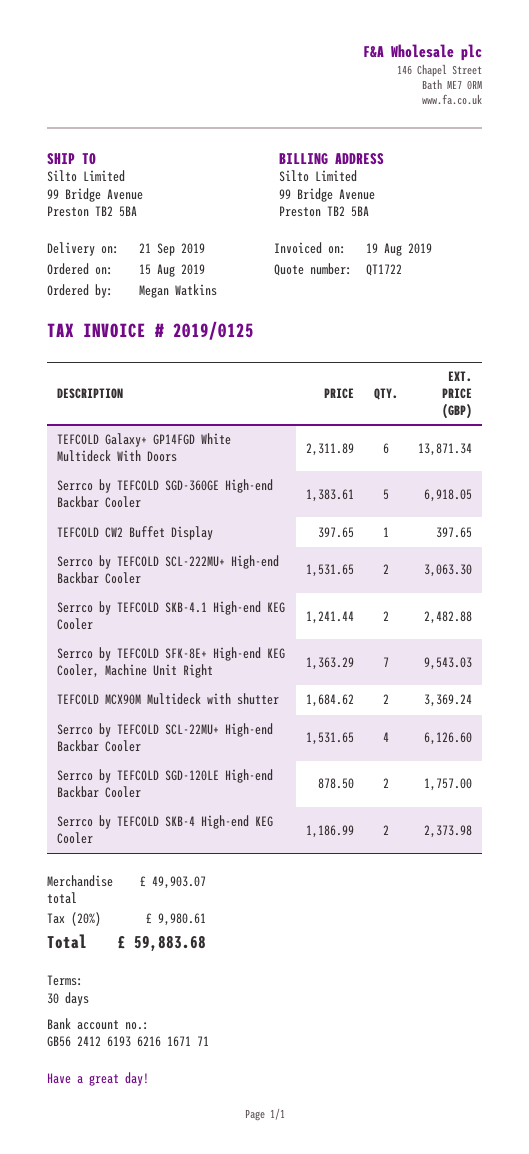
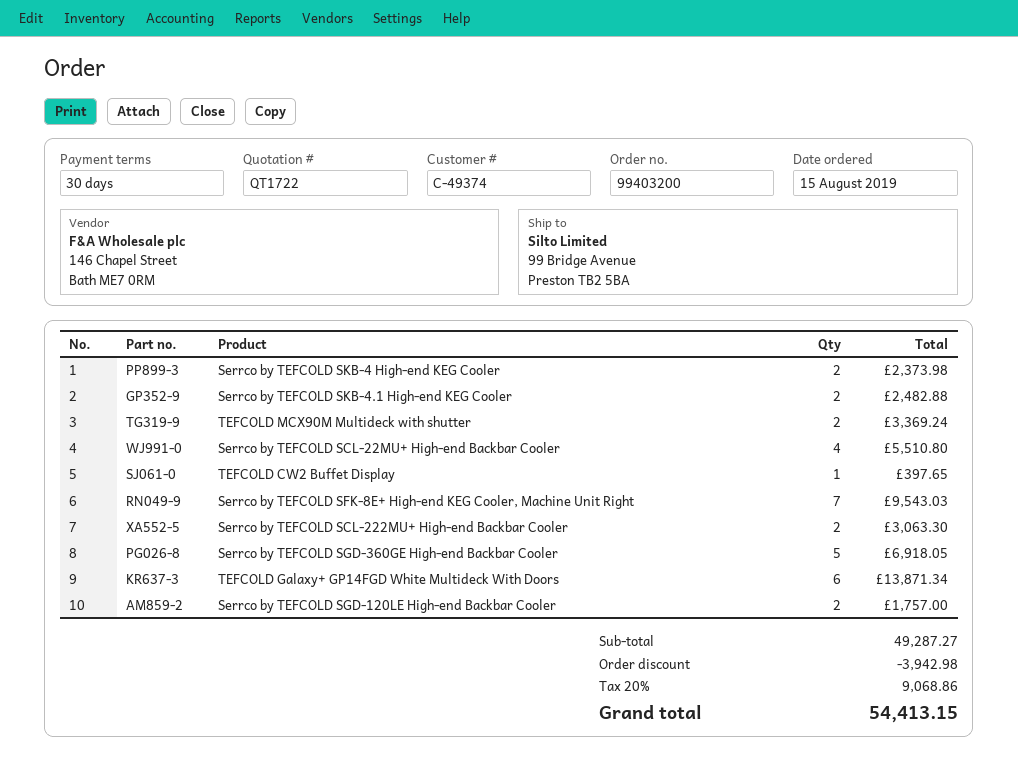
Serrco by TEFCOLD SCL-22MU+ High-end Backbar Cooler: 4 for 6126.60 -> 4 for 5510.80
subtotal: 49903.07 -> 49287.27
discount: none -> 3942.98
tax: 20% = 9980.61 -> 20% = 9068.86
total: 59883.68 -> 54413.15

